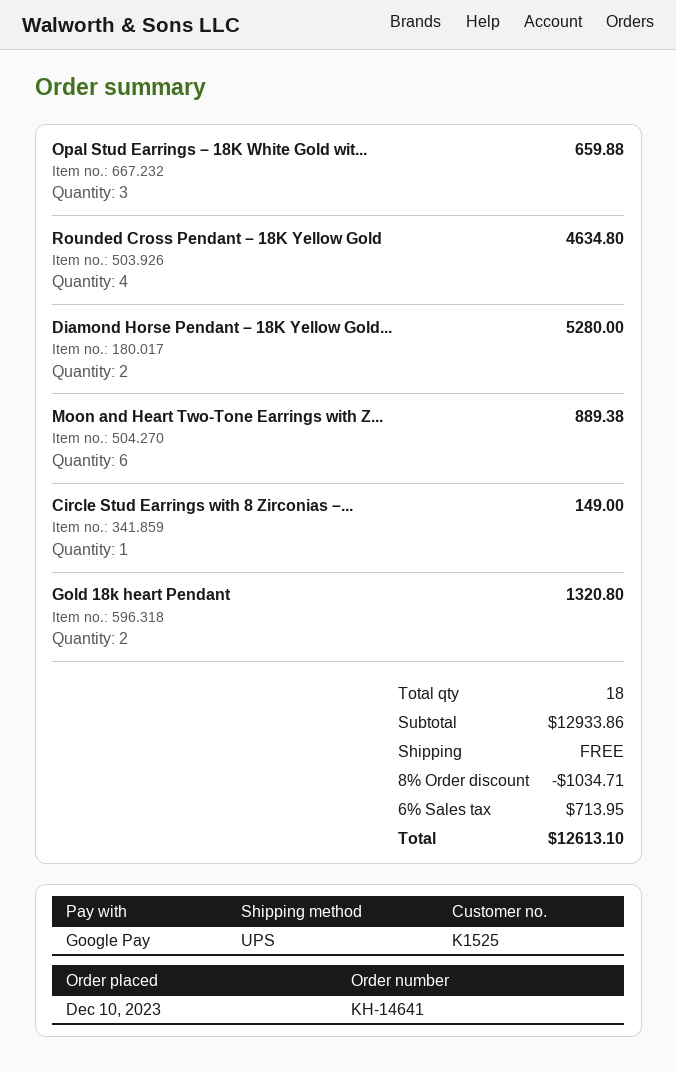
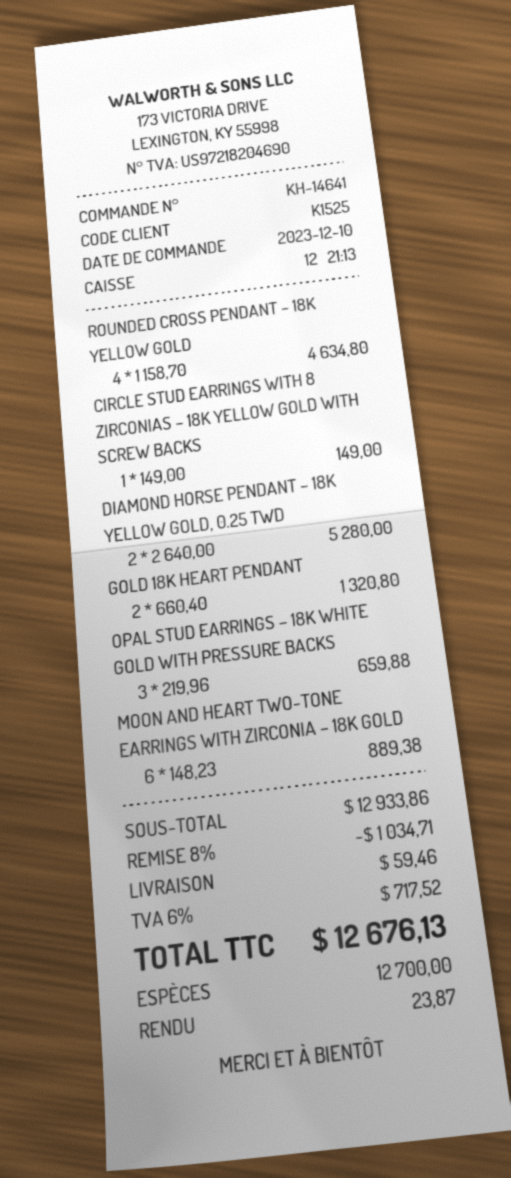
payment method: Google Pay -> cash
shipping: 0.00 -> 59.46
tax: 6% = 713.95 -> 6% = 717.52
total: 12613.10 -> 12676.13

